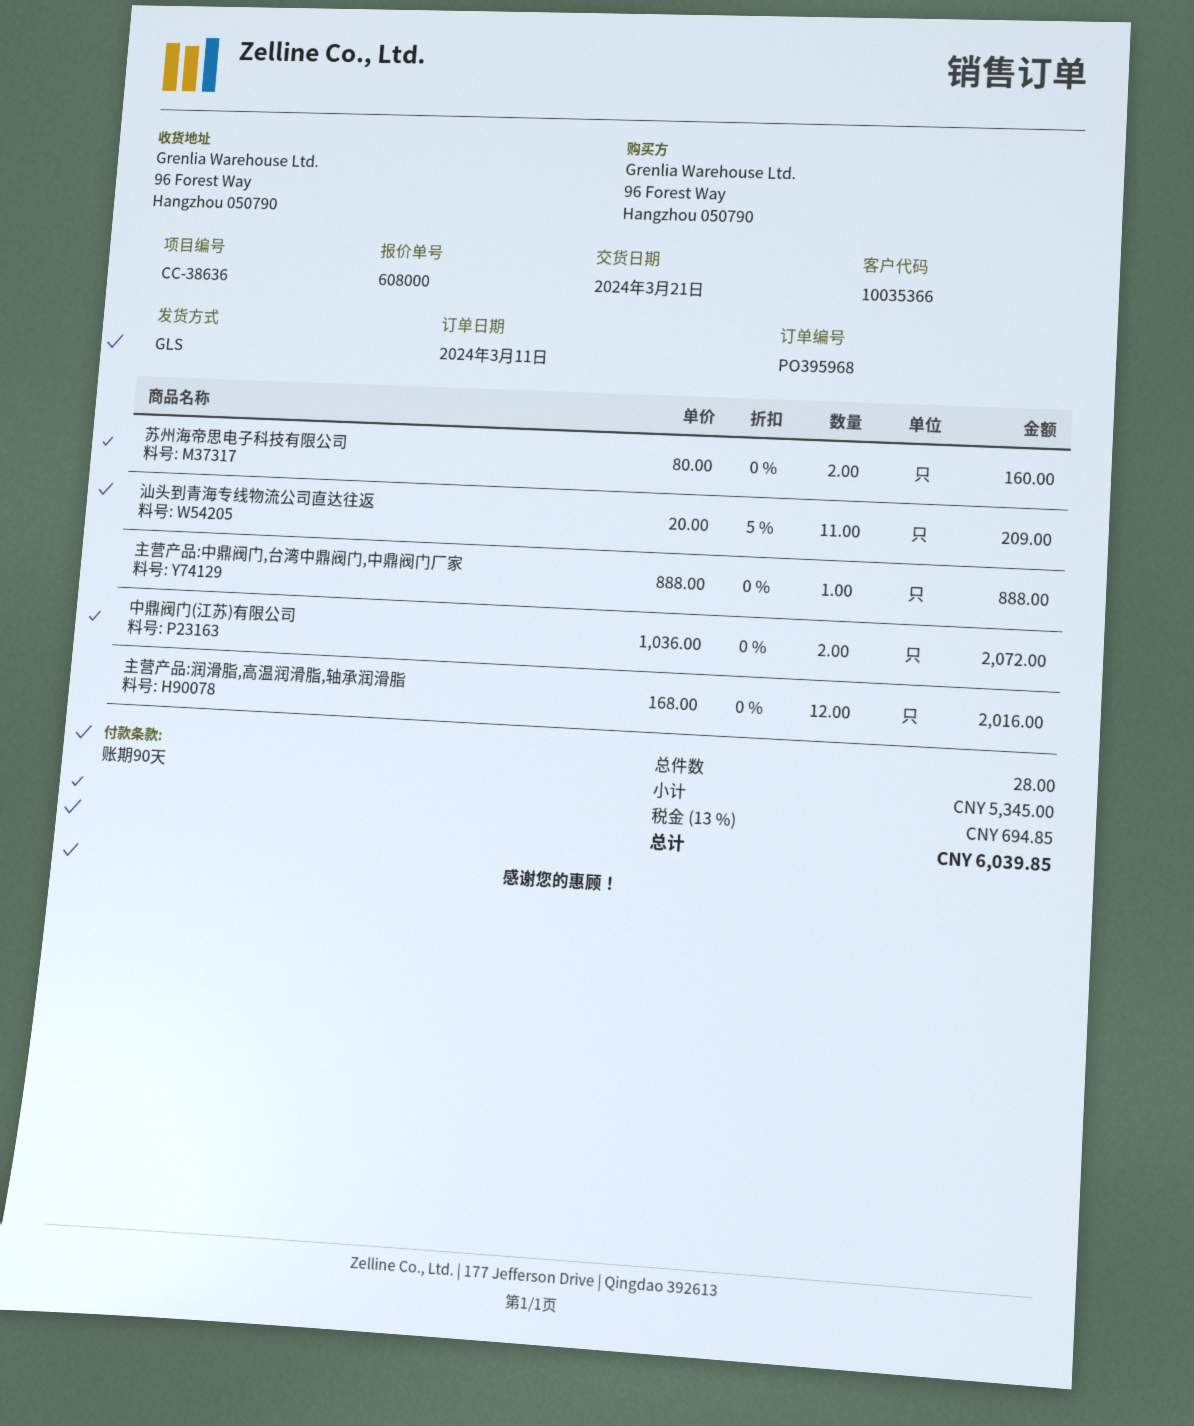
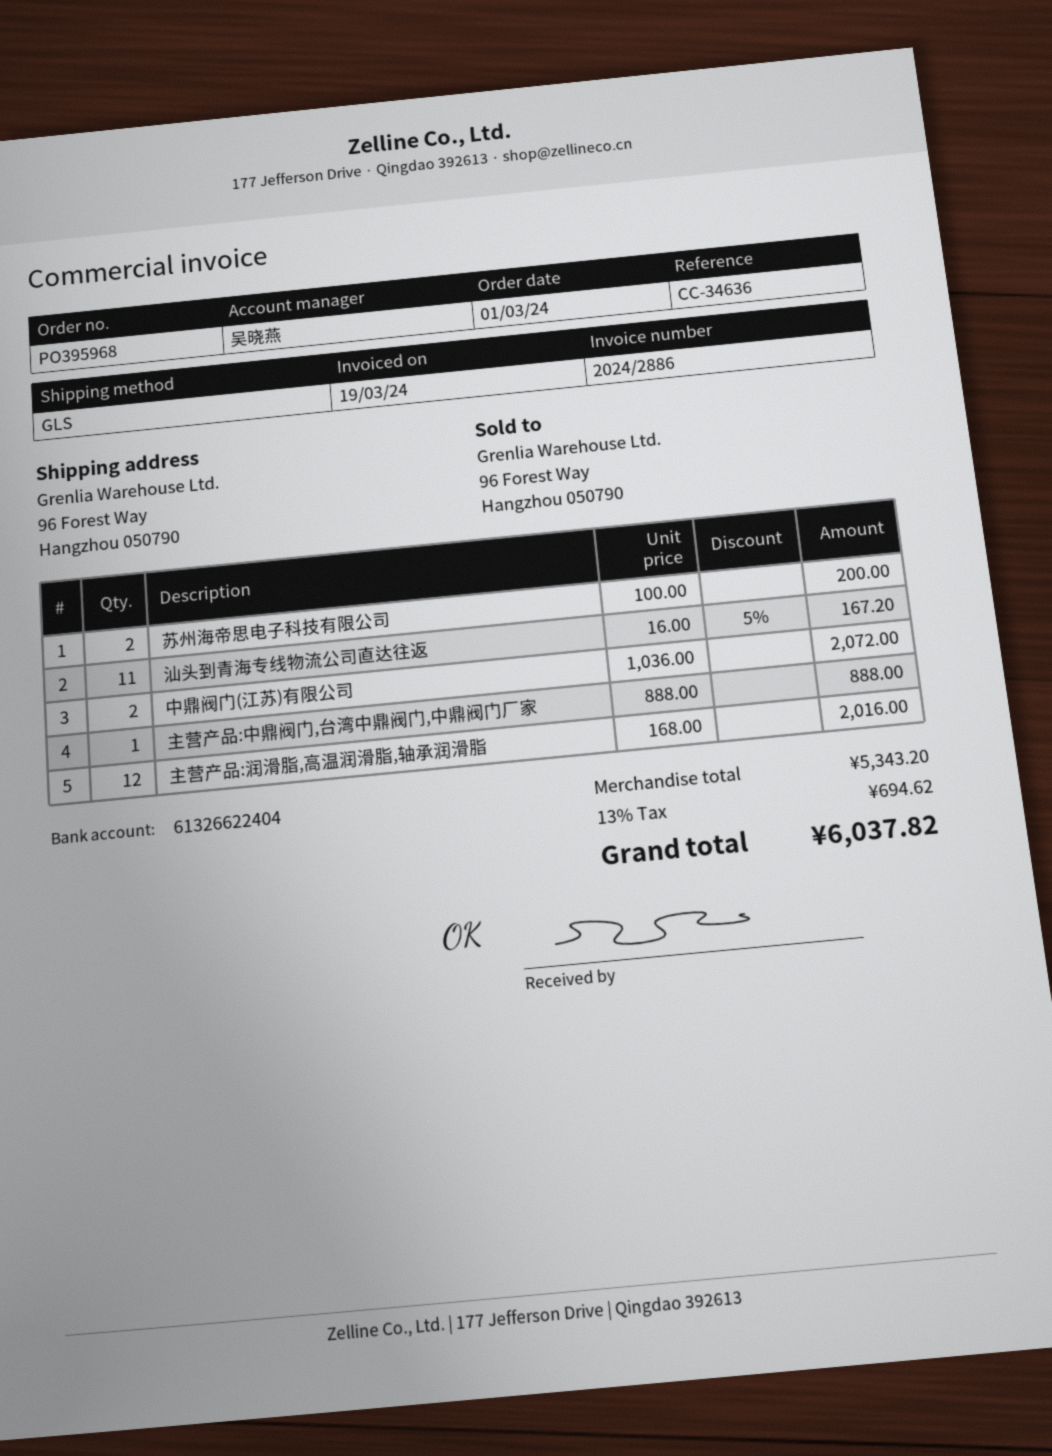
order date: 2024-03-11 -> 2024-03-01
reference: CC-38636 -> CC-34636
苏州海帝思电子科技有限公司: 2 x 80.00 = 160.00 -> 2 x 100.00 = 200.00
汕头到青海专线物流公司直达往返: 11 x 20.00 - 5% = 209.00 -> 11 x 16.00 - 5% = 167.20
subtotal: 5345.00 -> 5343.20
tax: 13% = 694.85 -> 13% = 694.62
total: 6039.85 -> 6037.82

